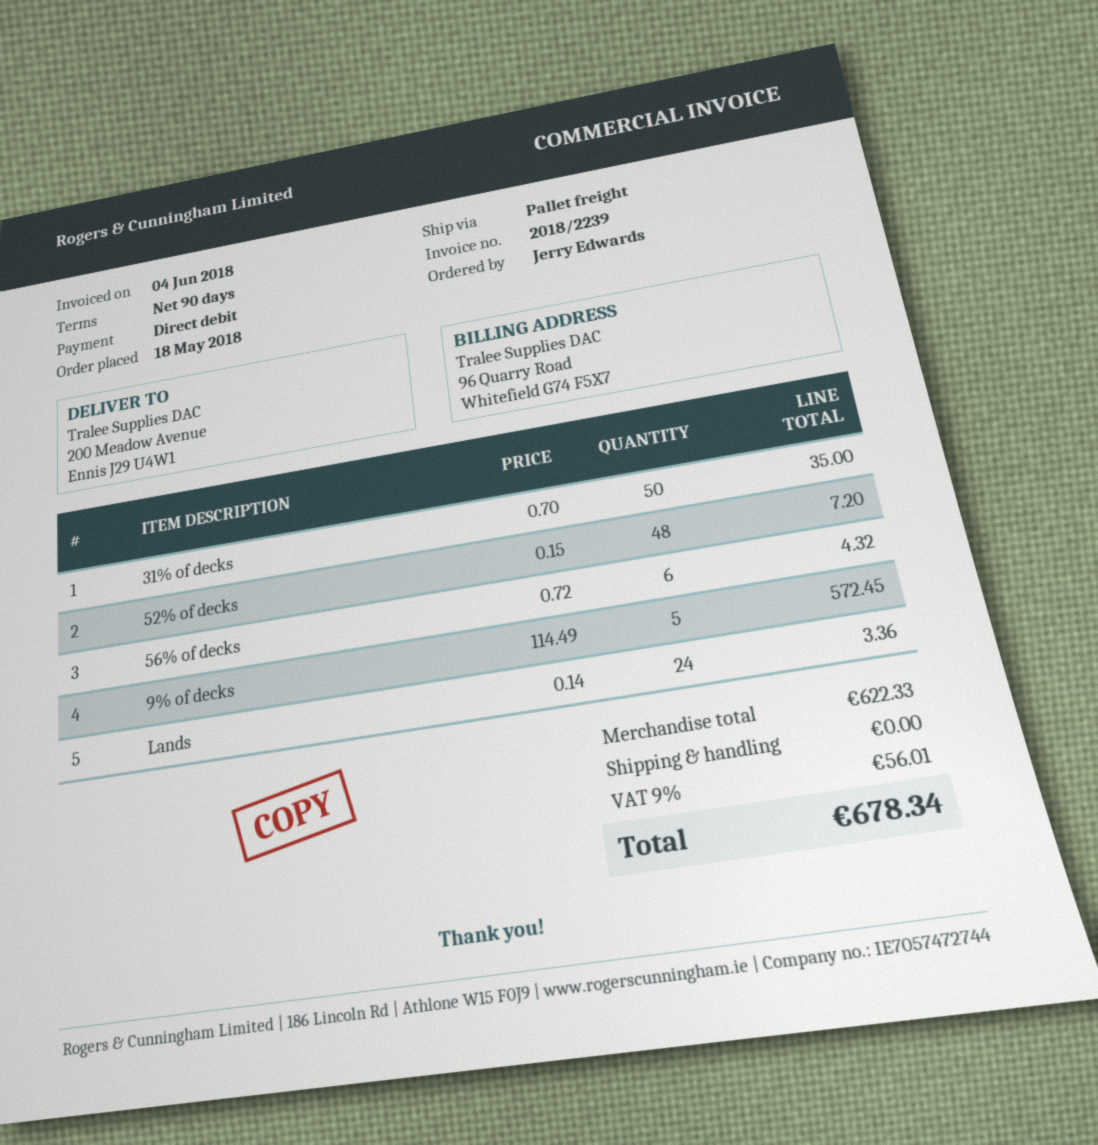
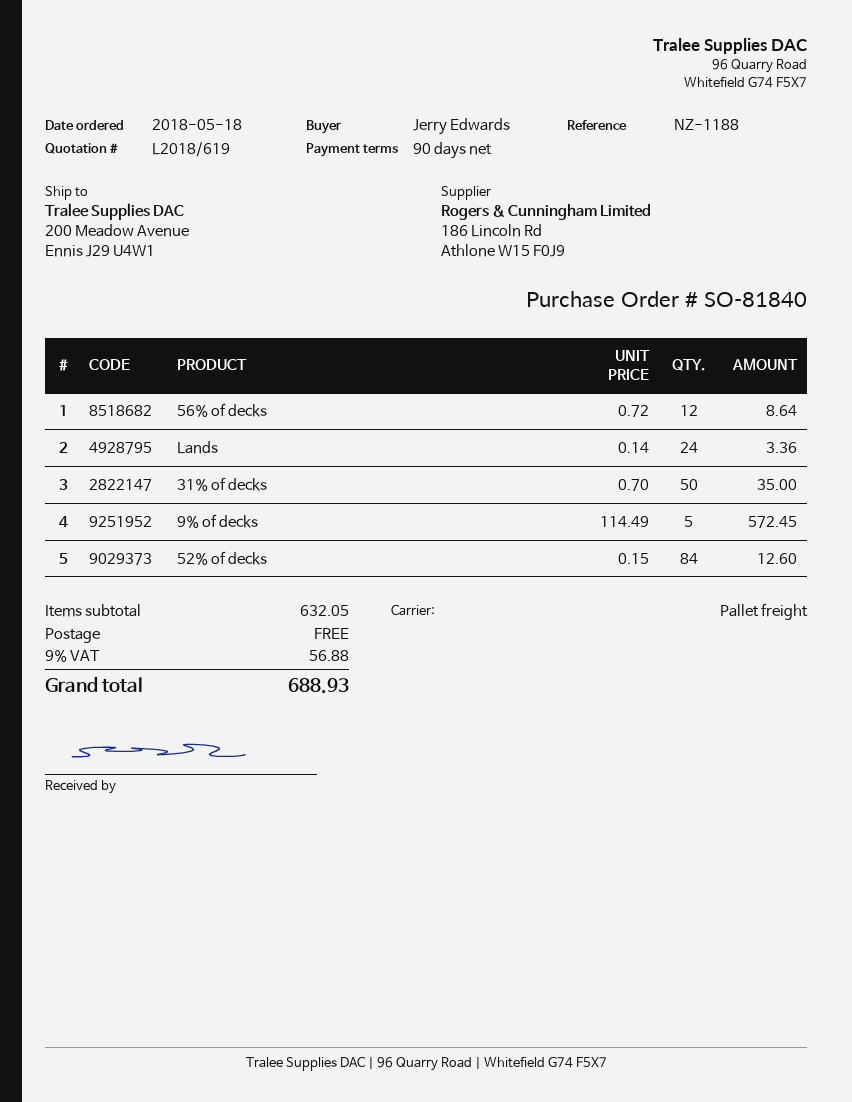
52% of decks: 48 x 0.15 = 7.20 -> 84 x 0.15 = 12.60
56% of decks: 6 x 0.72 = 4.32 -> 12 x 0.72 = 8.64
subtotal: 622.33 -> 632.05
tax: 9% = 56.01 -> 9% = 56.88
total: 678.34 -> 688.93

